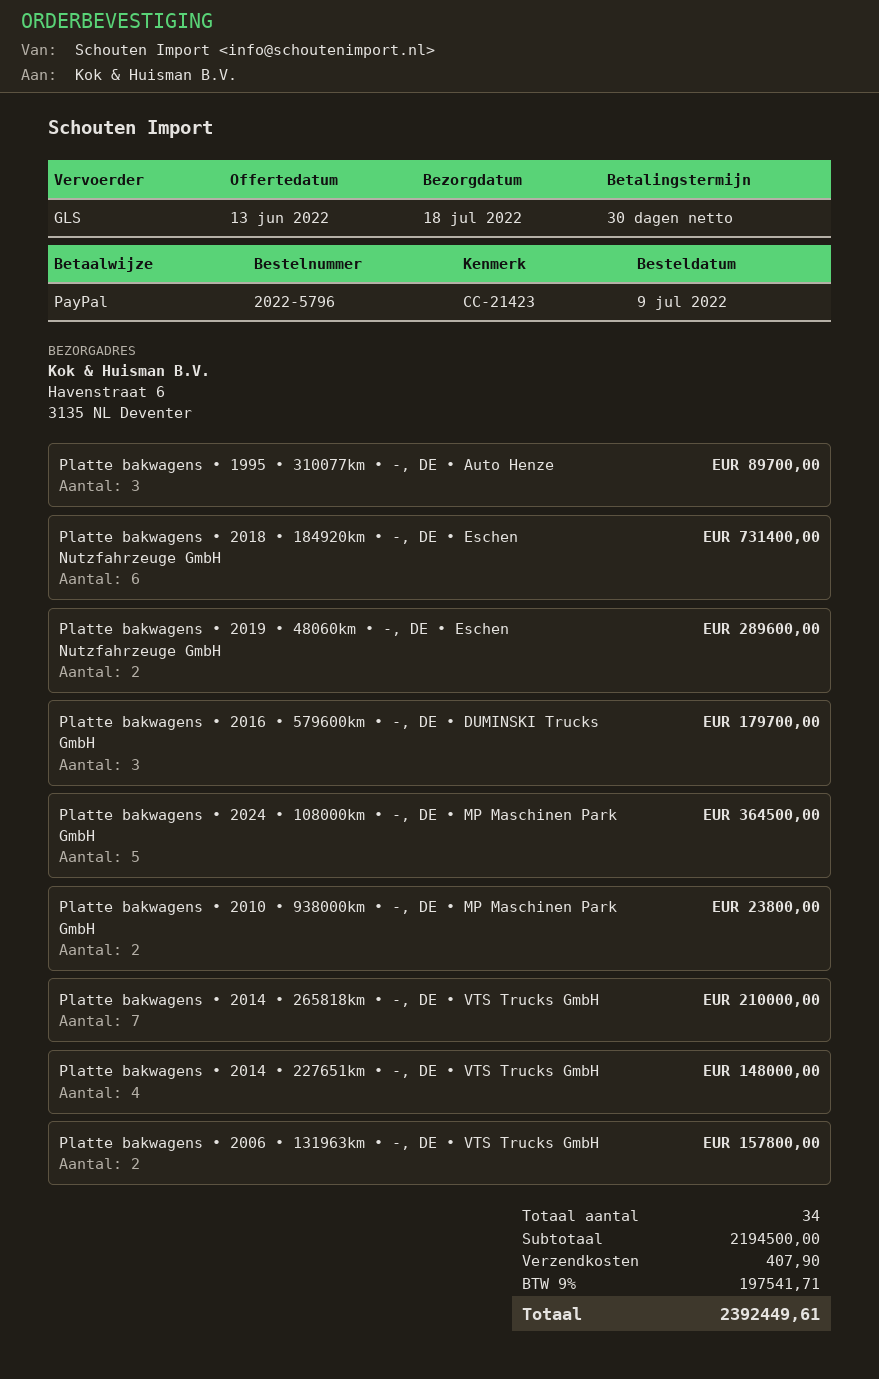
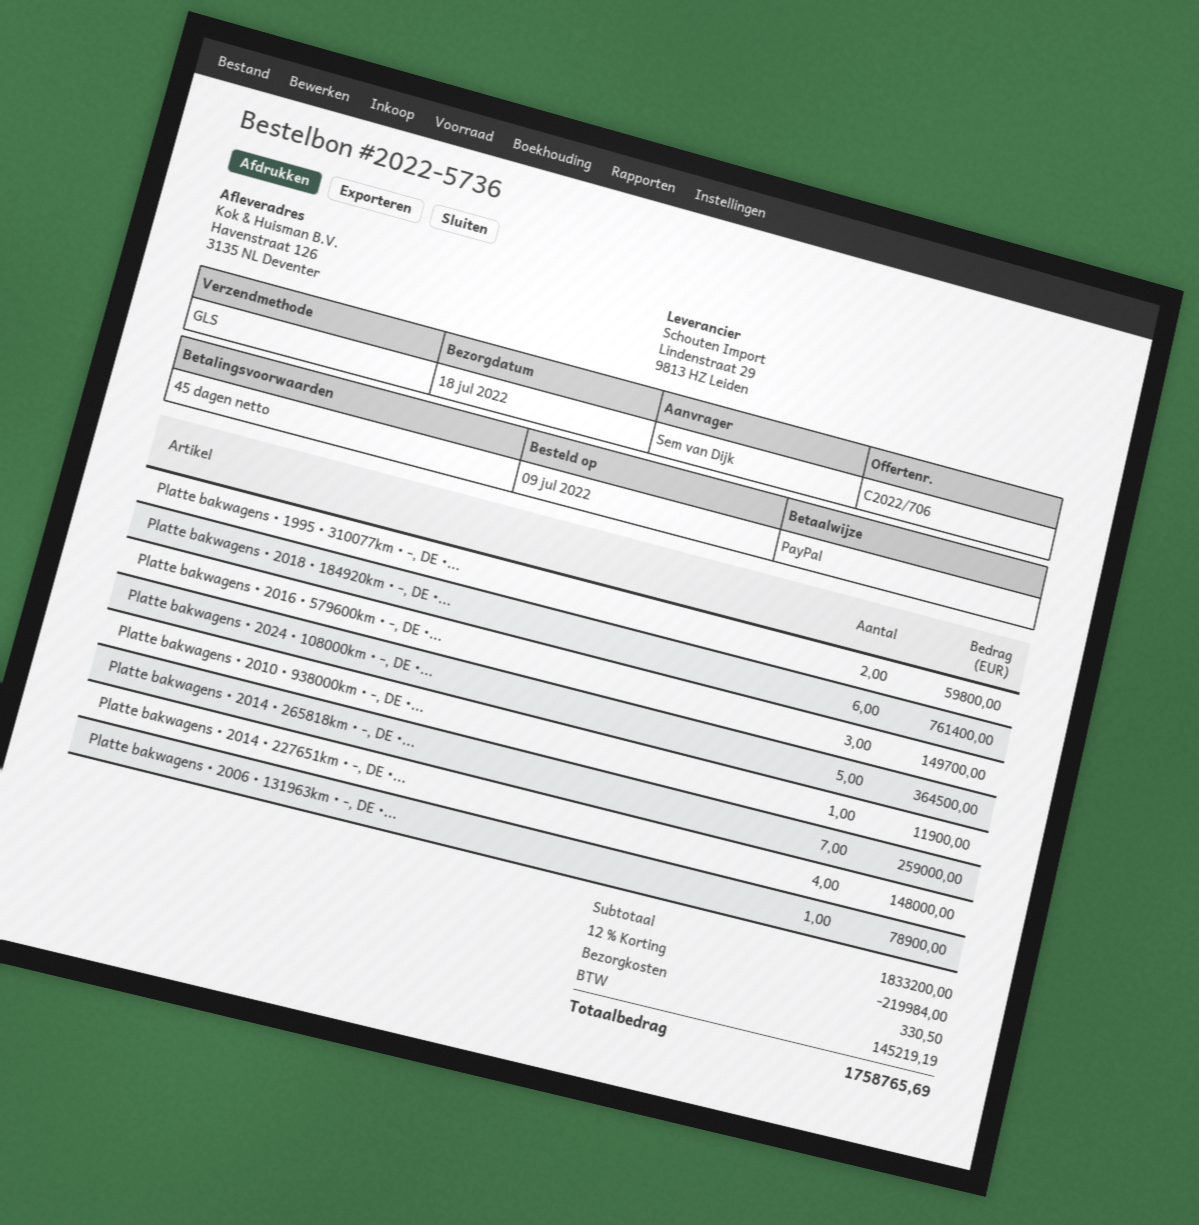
order number: 2022-5796 -> 2022-5736
payment terms: 30 days -> 45 days
ship to: Havenstraat 6, 3135 NL Deventer -> Havenstraat 126, 3135 NL Deventer
Platte bakwagens • 1995 • 310077km • -, DE • Auto Henze: 3 for 89700.00 -> 2 for 59800.00
Platte bakwagens • 2018 • 184920km • -, DE • Eschen Nutzfahrzeuge GmbH: 6 for 731400.00 -> 6 for 761400.00
Platte bakwagens • 2019 • 48060km • -, DE • Eschen Nutzfahrzeuge GmbH: 2 for 289600.00 -> none
Platte bakwagens • 2016 • 579600km • -, DE • DUMINSKI Trucks GmbH: 3 for 179700.00 -> 3 for 149700.00
Platte bakwagens • 2010 • 938000km • -, DE • MP Maschinen Park GmbH: 2 for 23800.00 -> 1 for 11900.00
Platte bakwagens • 2014 • 265818km • -, DE • VTS Trucks GmbH: 7 for 210000.00 -> 7 for 259000.00
Platte bakwagens • 2006 • 131963km • -, DE • VTS Trucks GmbH: 2 for 157800.00 -> 1 for 78900.00
subtotal: 2194500.00 -> 1833200.00
discount: none -> 12% = 219984.00
shipping: 407.90 -> 330.50
tax: 197541.71 -> 145219.19
total: 2392449.61 -> 1758765.69

